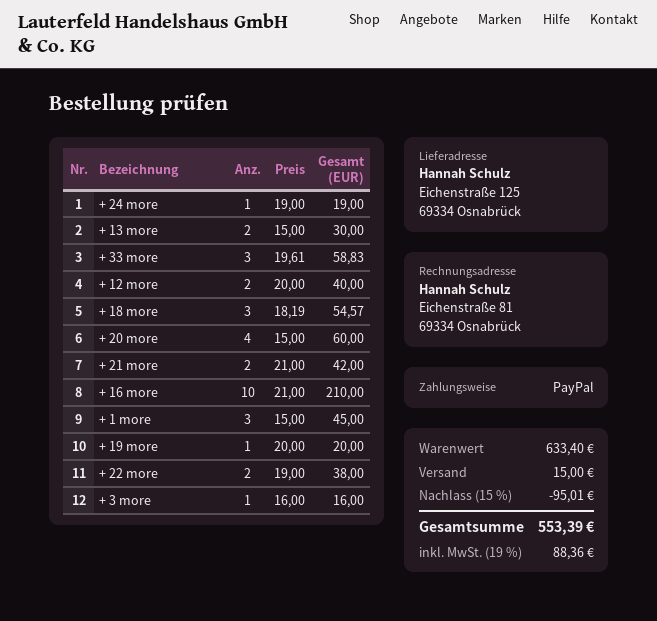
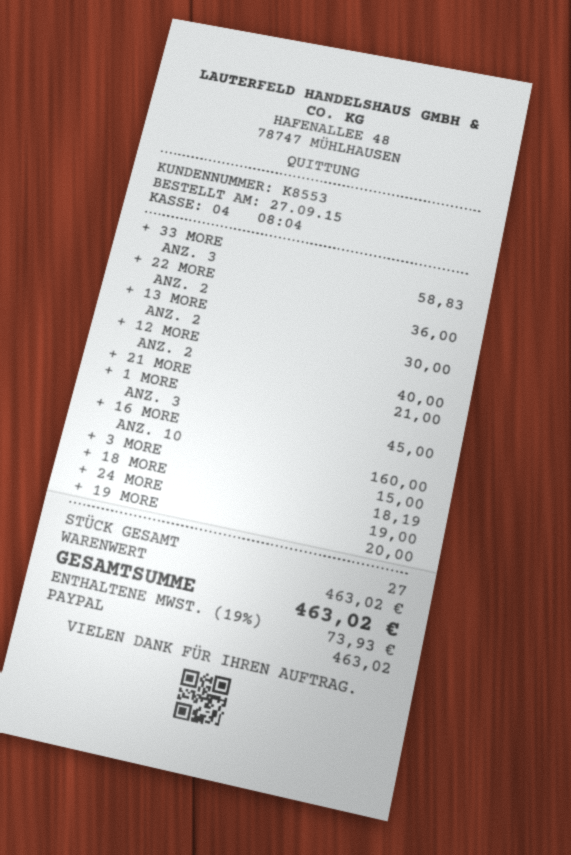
+ 18 more: 3 for 54.57 -> 1 for 18.19
+ 20 more: 4 for 60.00 -> none
+ 21 more: 2 for 42.00 -> 1 for 21.00
+ 16 more: 10 for 210.00 -> 10 for 160.00
+ 22 more: 2 for 38.00 -> 2 for 36.00
+ 3 more: 1 for 16.00 -> 1 for 15.00
subtotal: 633.40 -> 463.02
discount: 15% = 95.01 -> none
shipping: 15.00 -> none
tax: 19% = 88.36 -> 19% = 73.93
total: 553.39 -> 463.02

